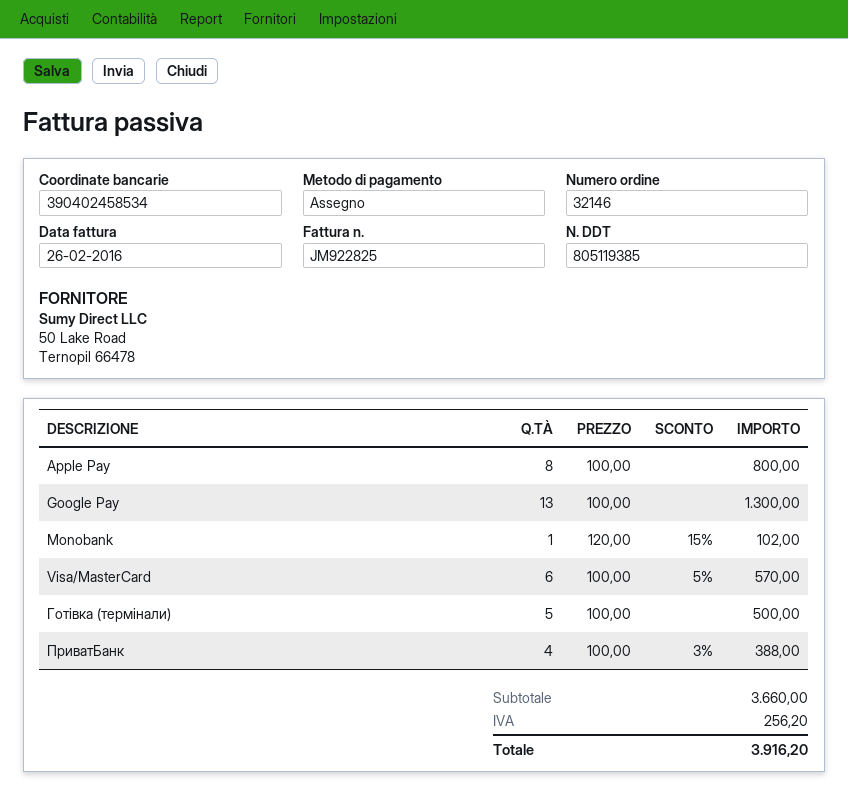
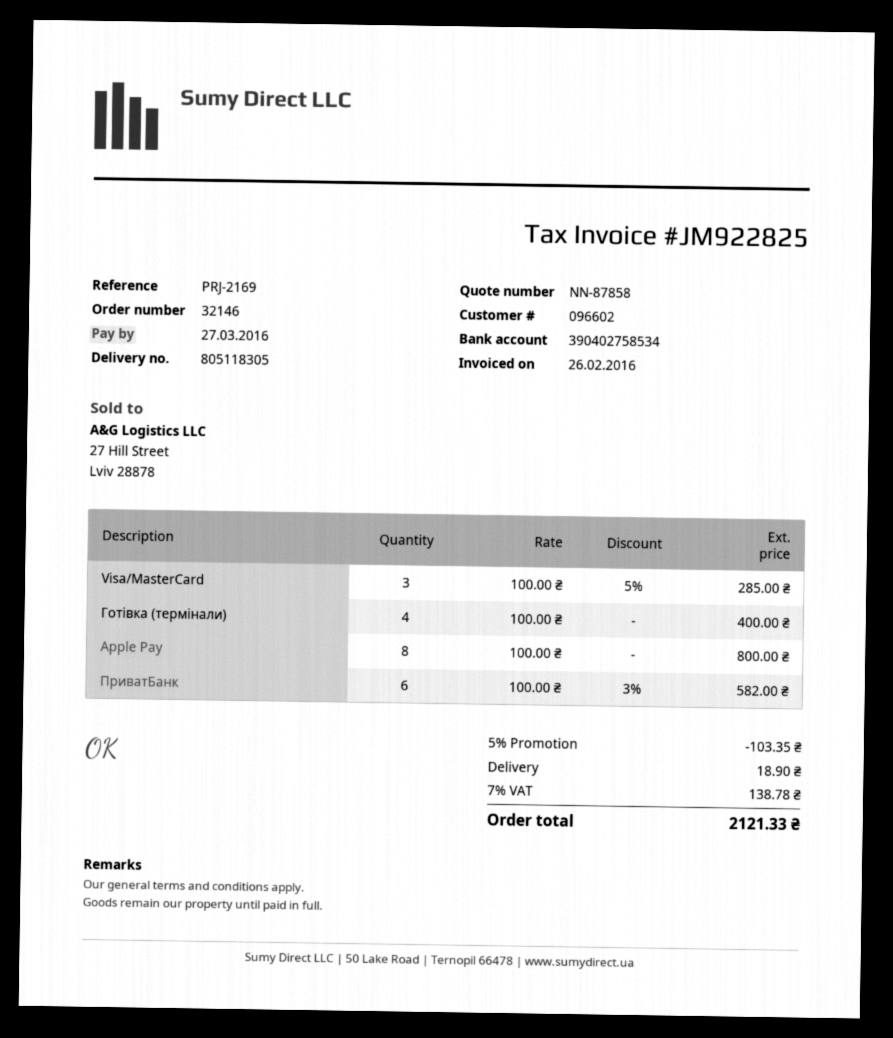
delivery note number: 805119385 -> 805118305
bank account: 390402458534 -> 390402758534
Google Pay: 13 x 100.00 = 1300.00 -> none
Monobank: 1 x 120.00 - 15% = 102.00 -> none
Visa/MasterCard: 6 x 100.00 - 5% = 570.00 -> 3 x 100.00 - 5% = 285.00
Готівка (термінали): 5 x 100.00 = 500.00 -> 4 x 100.00 = 400.00
ПриватБанк: 4 x 100.00 - 3% = 388.00 -> 6 x 100.00 - 3% = 582.00
discount: none -> 5% = 103.35
shipping: none -> 18.90
tax: 256.20 -> 138.78
total: 3916.20 -> 2121.33

